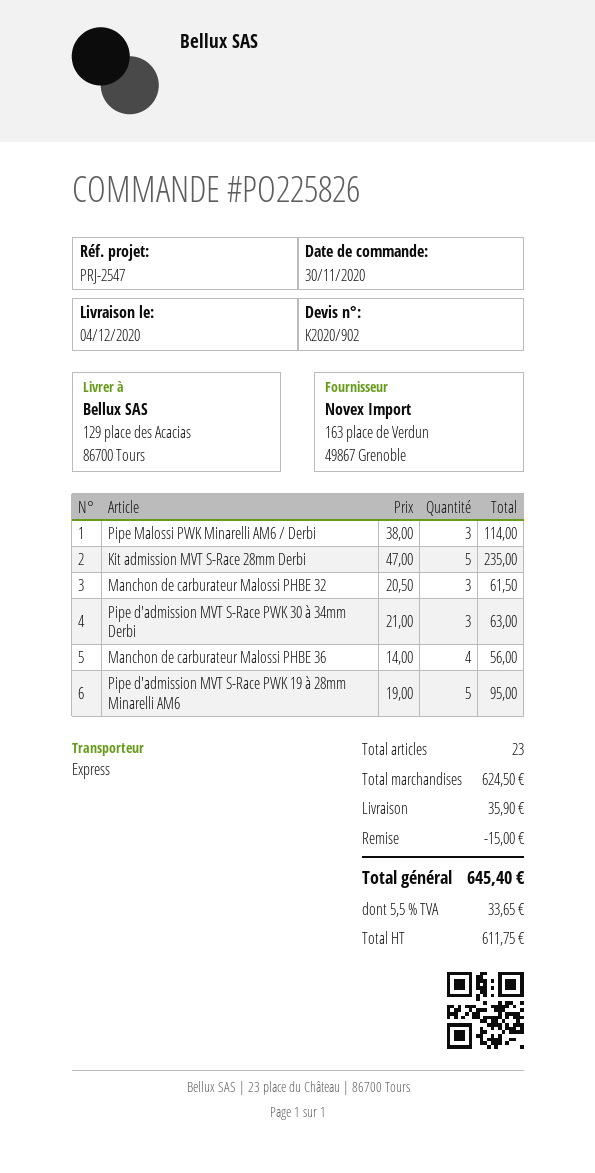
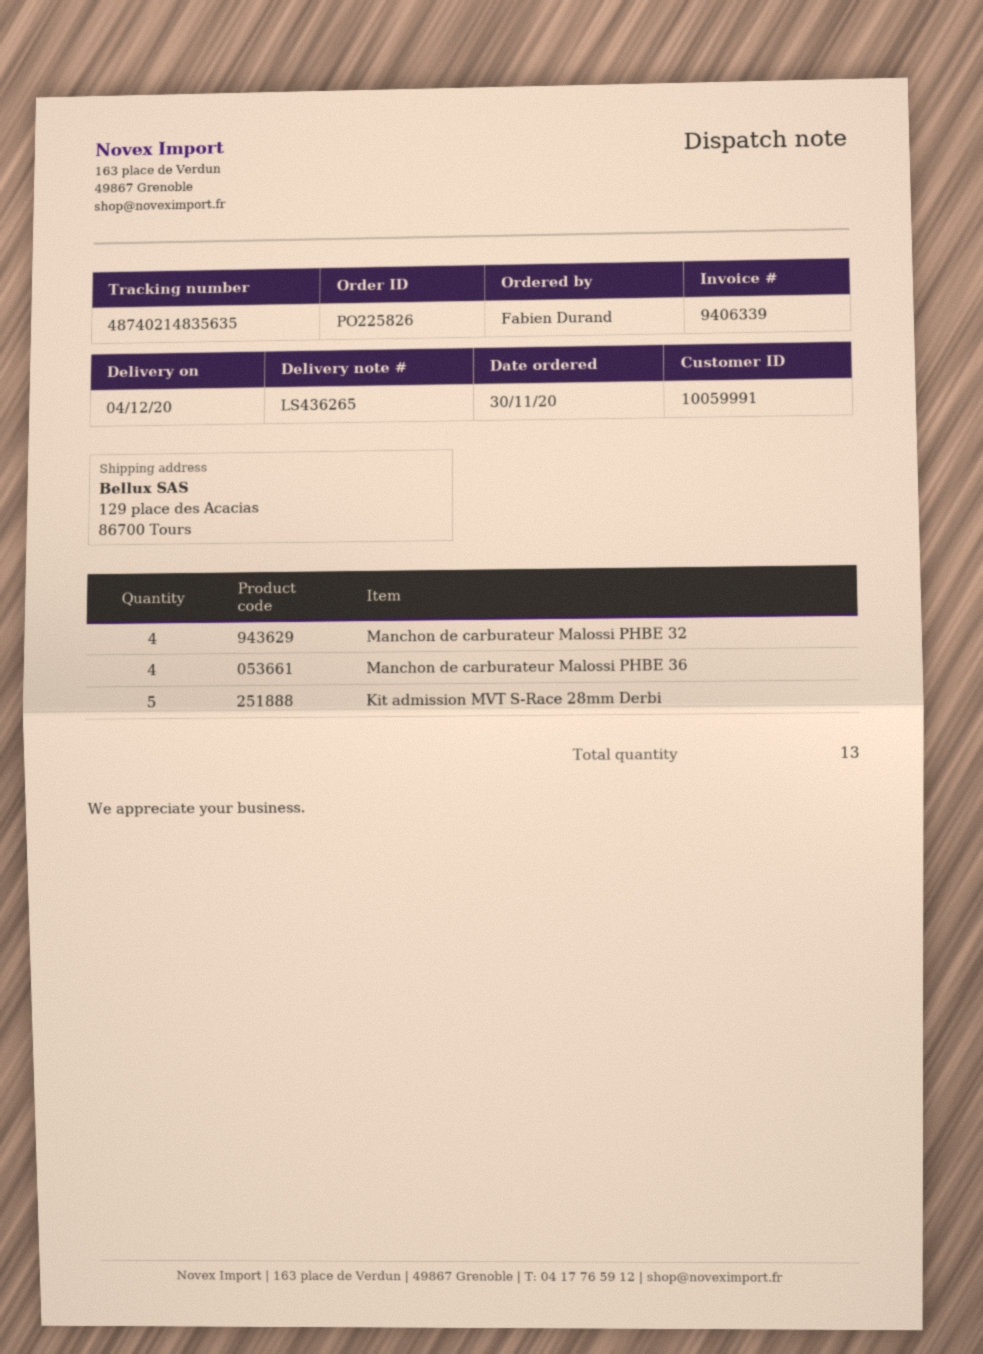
Pipe Malossi PWK Minarelli AM6 / Derbi: 3 -> none
Manchon de carburateur Malossi PHBE 32: 3 -> 4
Pipe d'admission MVT S-Race PWK 30 à 34mm Derbi: 3 -> none
Pipe d'admission MVT S-Race PWK 19 à 28mm Minarelli AM6: 5 -> none
total quantity: 23 -> 13

